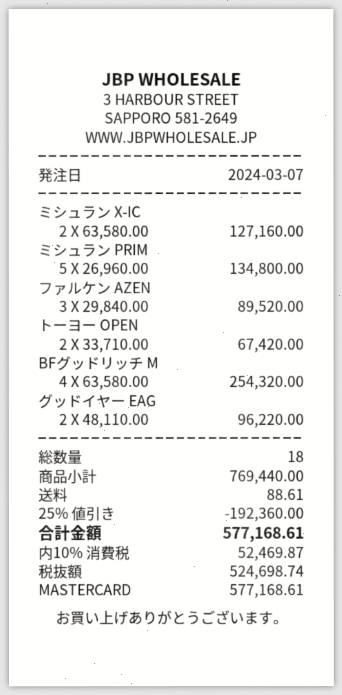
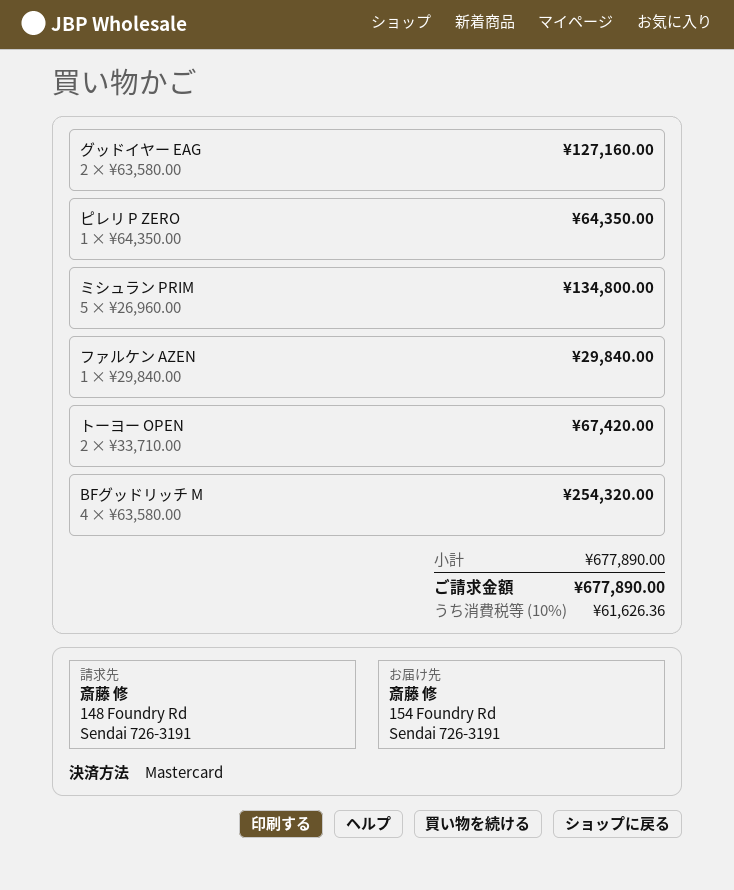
ミシュラン X-IC: 2 x 63580.00 = 127160.00 -> none
ファルケン AZEN: 3 x 29840.00 = 89520.00 -> 1 x 29840.00 = 29840.00
グッドイヤー EAG: 2 x 48110.00 = 96220.00 -> 2 x 63580.00 = 127160.00
ピレリ P ZERO: none -> 1 x 64350.00 = 64350.00
subtotal: 769440.00 -> 677890.00
discount: 25% = 192360.00 -> none
shipping: 88.61 -> none
tax: 10% = 52469.87 -> 10% = 61626.36
total: 577168.61 -> 677890.00

